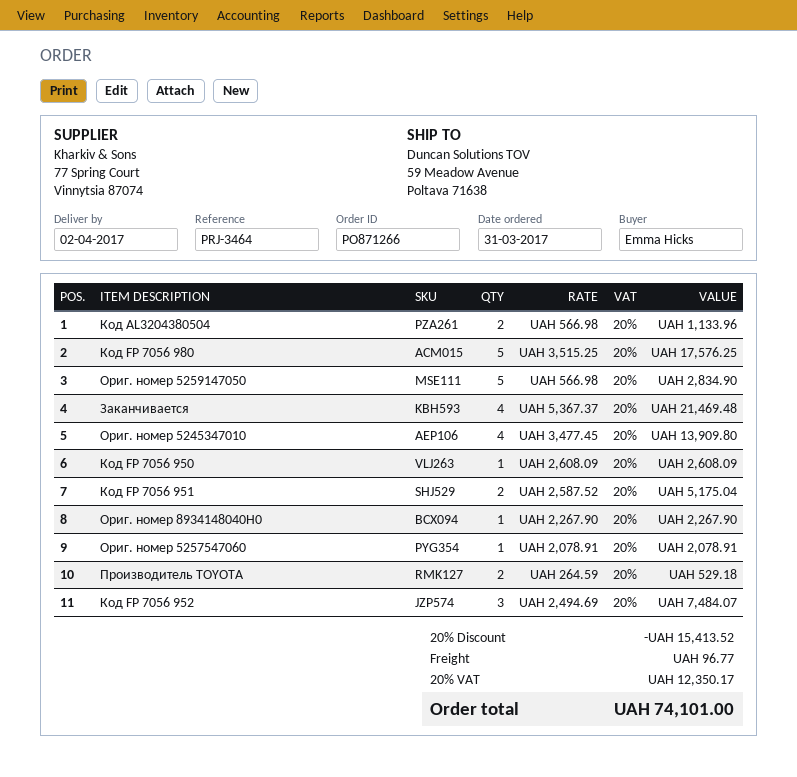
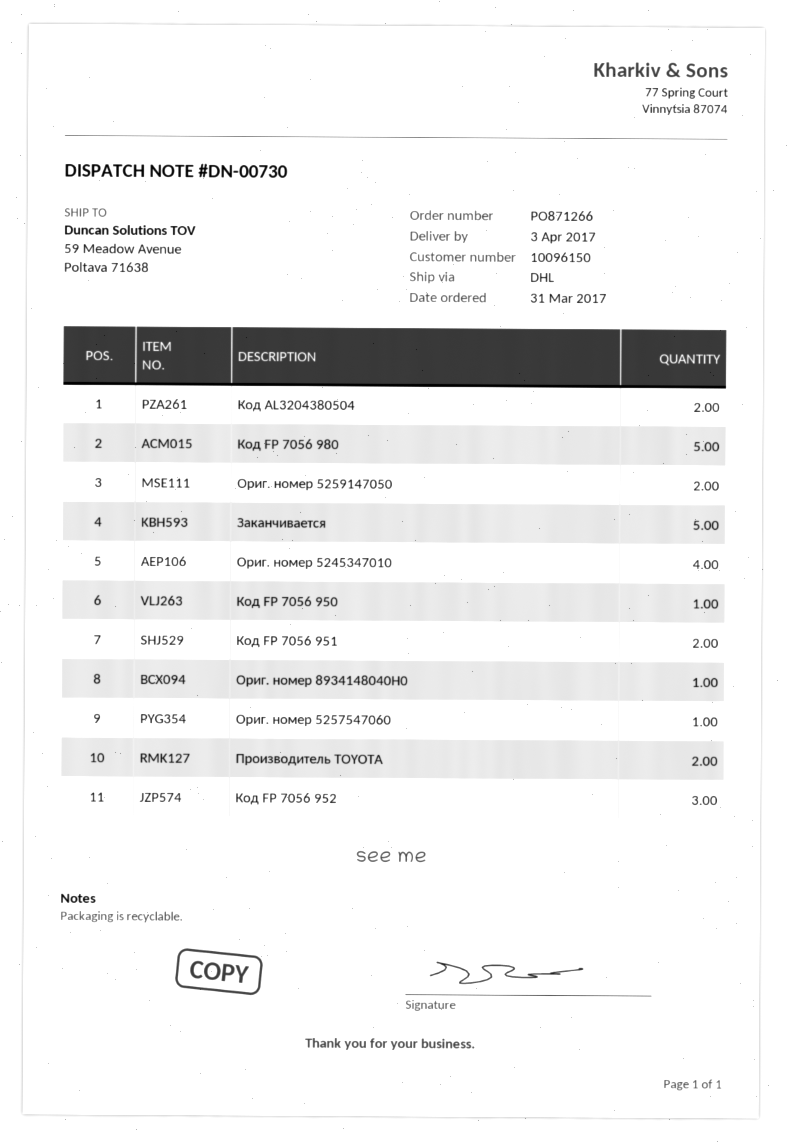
delivery date: 2017-04-02 -> 2017-04-03
Ориг. номер 5259147050: 5 -> 2
Заканчивается: 4 -> 5

